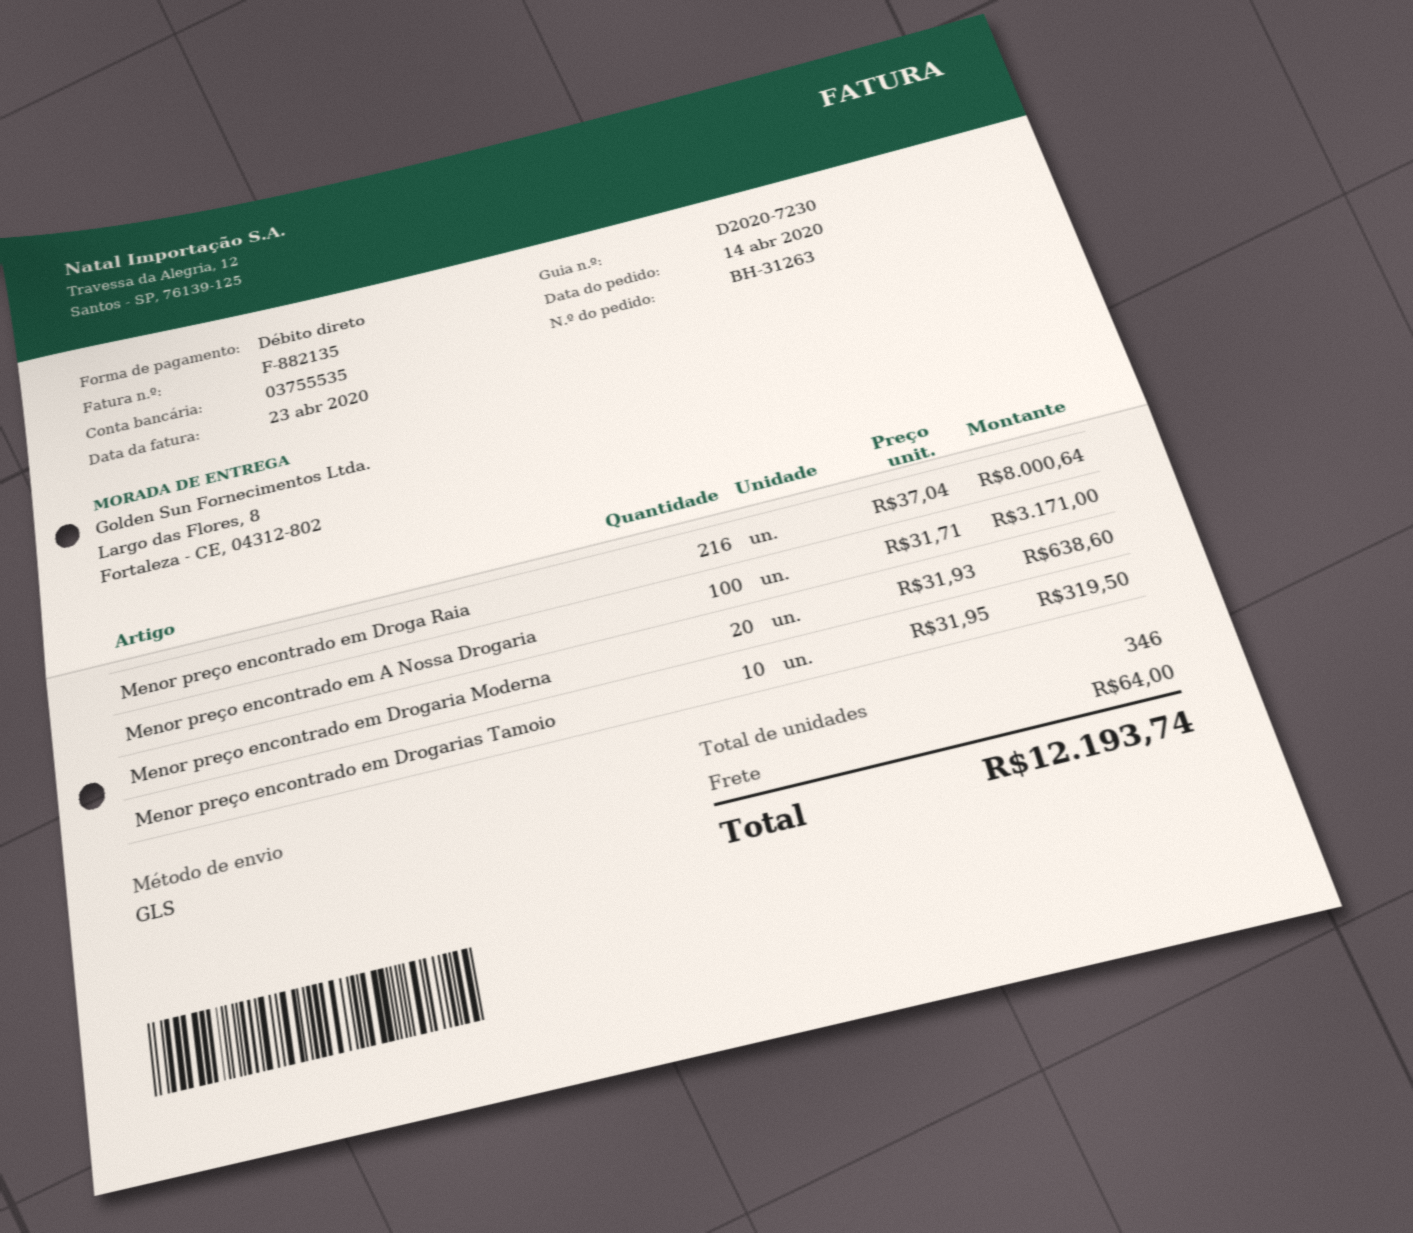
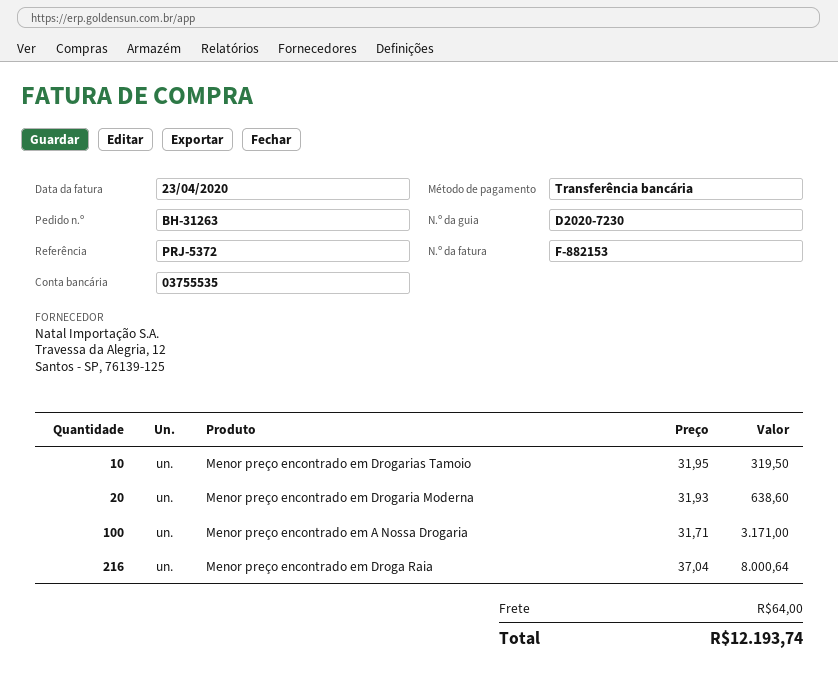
invoice number: F-882135 -> F-882153
payment method: direct debit -> bank transfer

